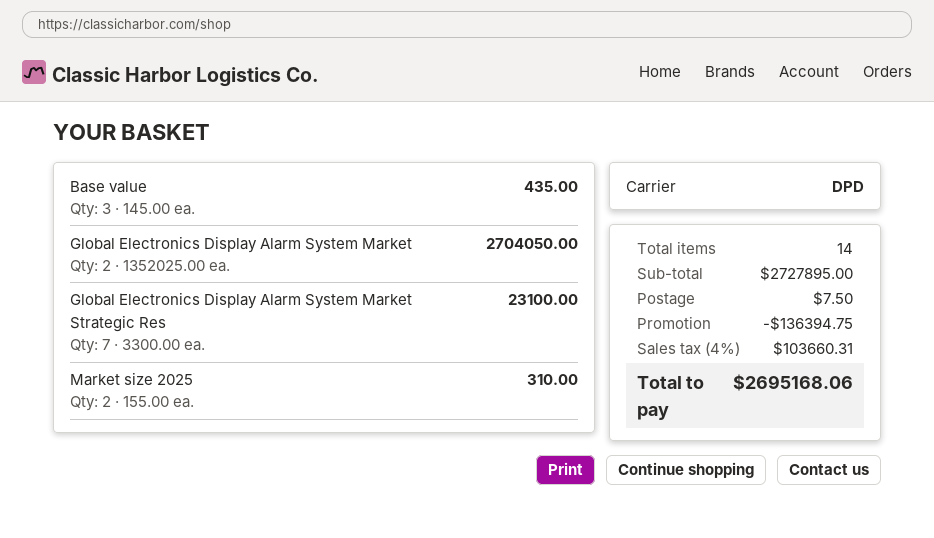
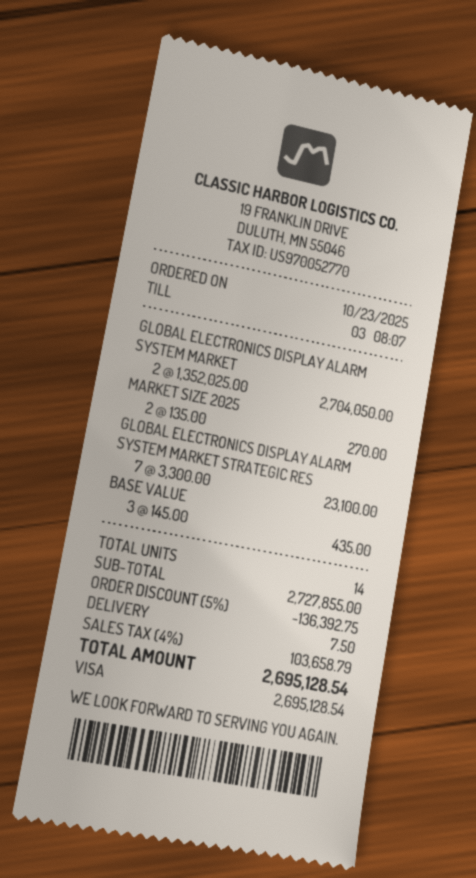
Market size 2025: 2 x 155.00 = 310.00 -> 2 x 135.00 = 270.00
subtotal: 2727895.00 -> 2727855.00
discount: 136394.75 -> 136392.75
tax: 4% = 103660.31 -> 4% = 103658.79
total: 2695168.06 -> 2695128.54

